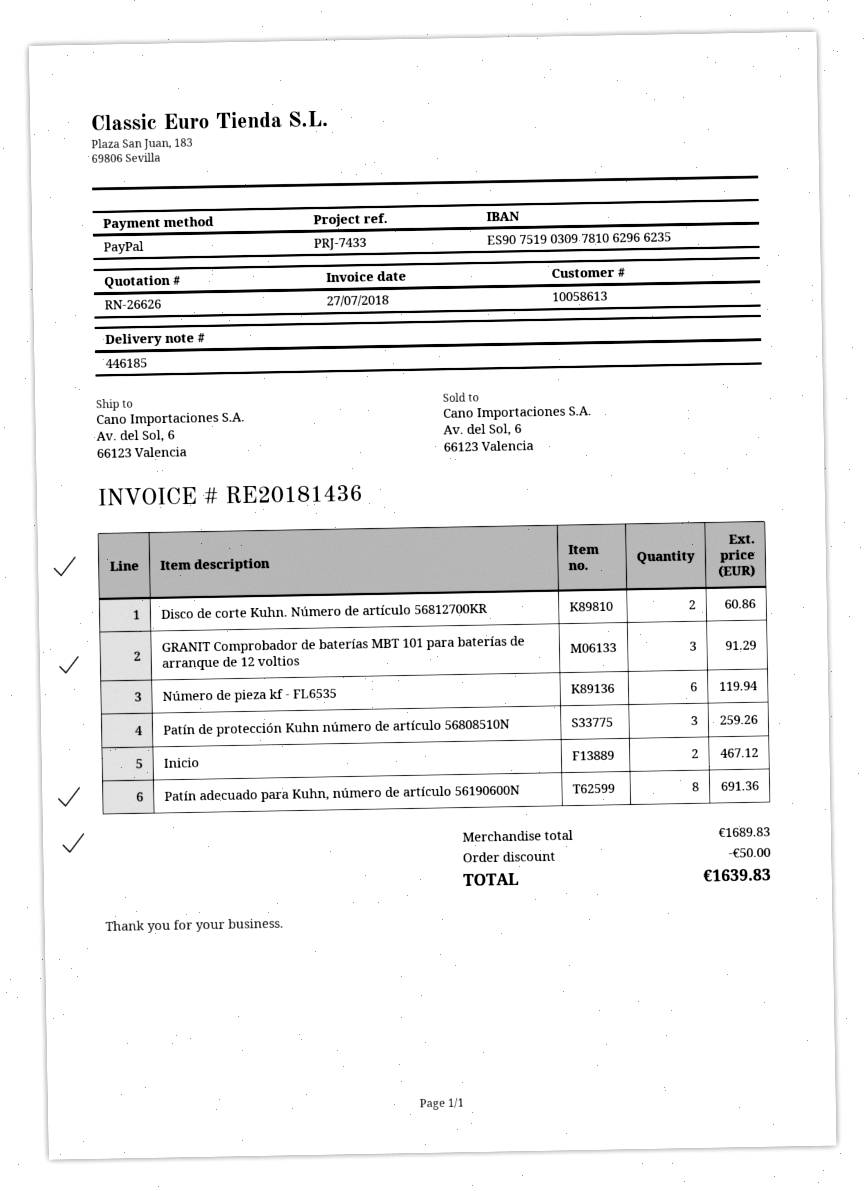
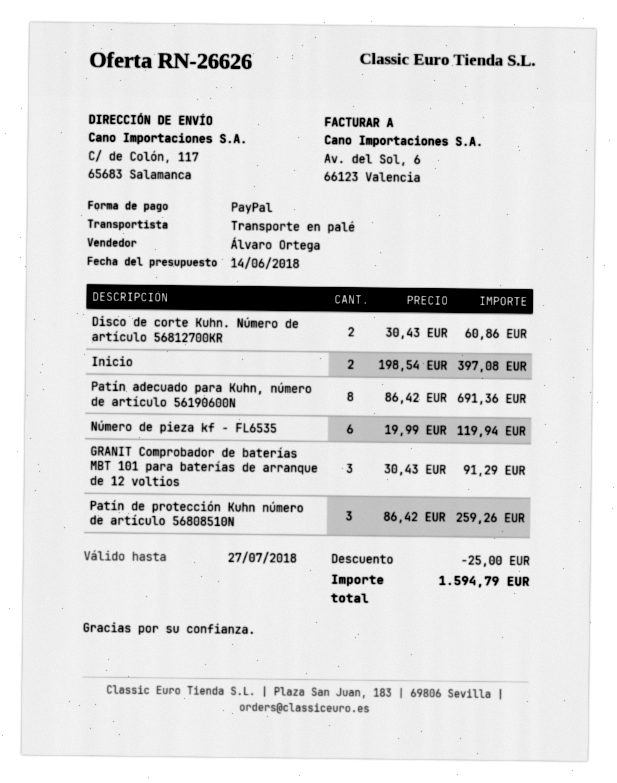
ship to: Av. del Sol, 6, 66123 Valencia -> C/ de Colón, 117, 65683 Salamanca
Inicio: 2 for 467.12 -> 2 for 397.08
discount: 50.00 -> 25.00
total: 1639.83 -> 1594.79

